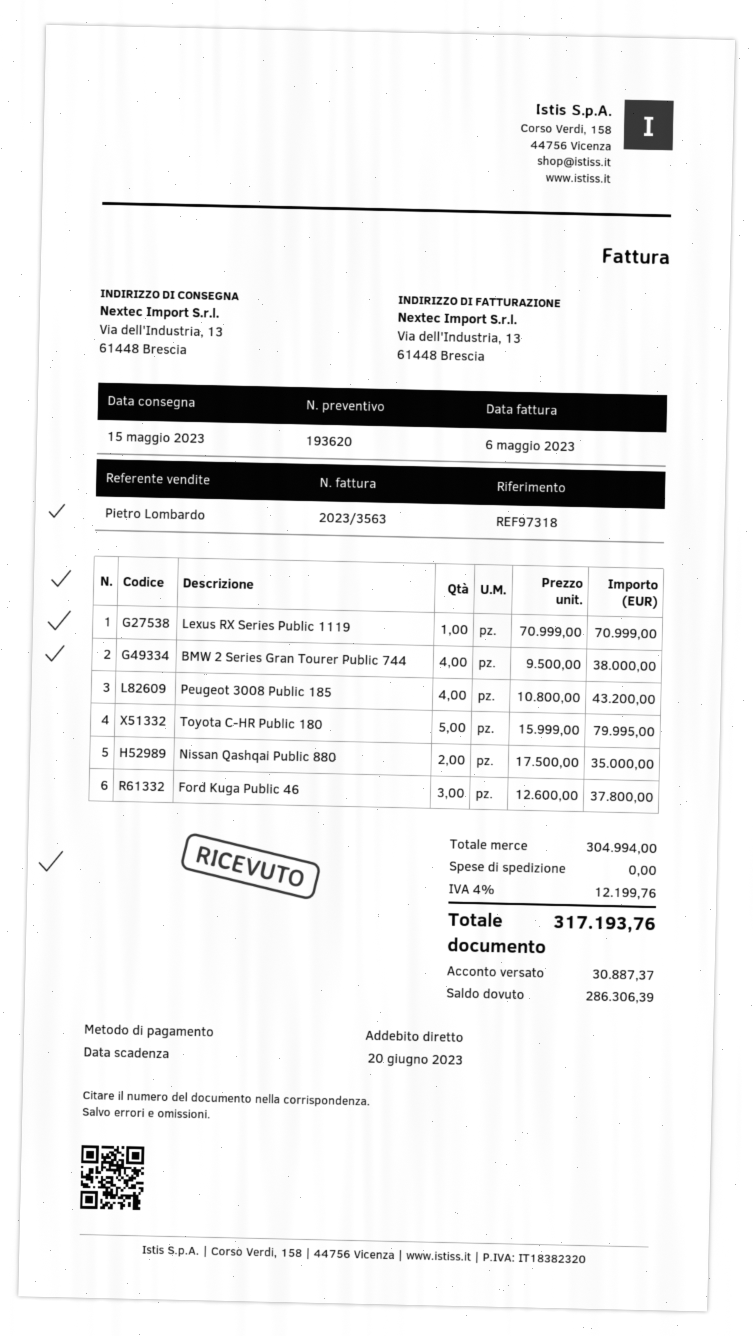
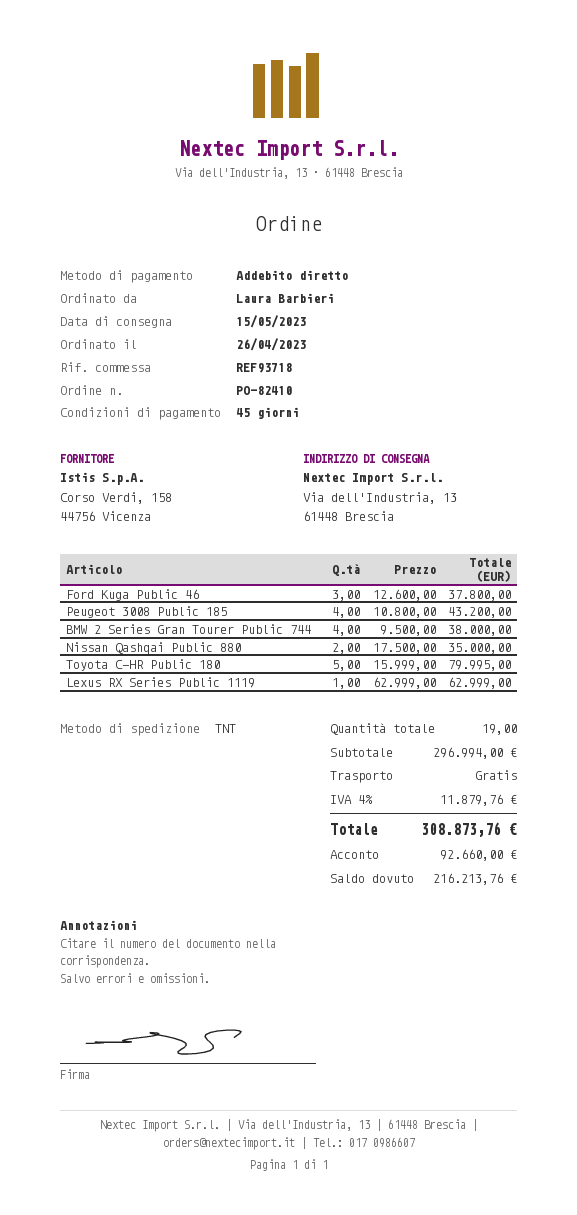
reference: REF97318 -> REF93718
Lexus RX Series Public 1119: 1 x 70999.00 = 70999.00 -> 1 x 62999.00 = 62999.00
subtotal: 304994.00 -> 296994.00
tax: 4% = 12199.76 -> 4% = 11879.76
total: 317193.76 -> 308873.76
deposit: 30887.37 -> 92660.00
balance: 286306.39 -> 216213.76

